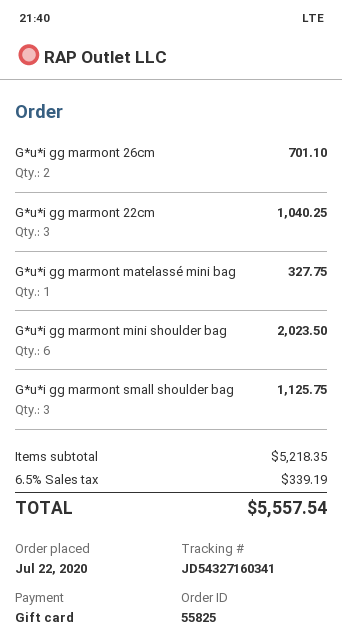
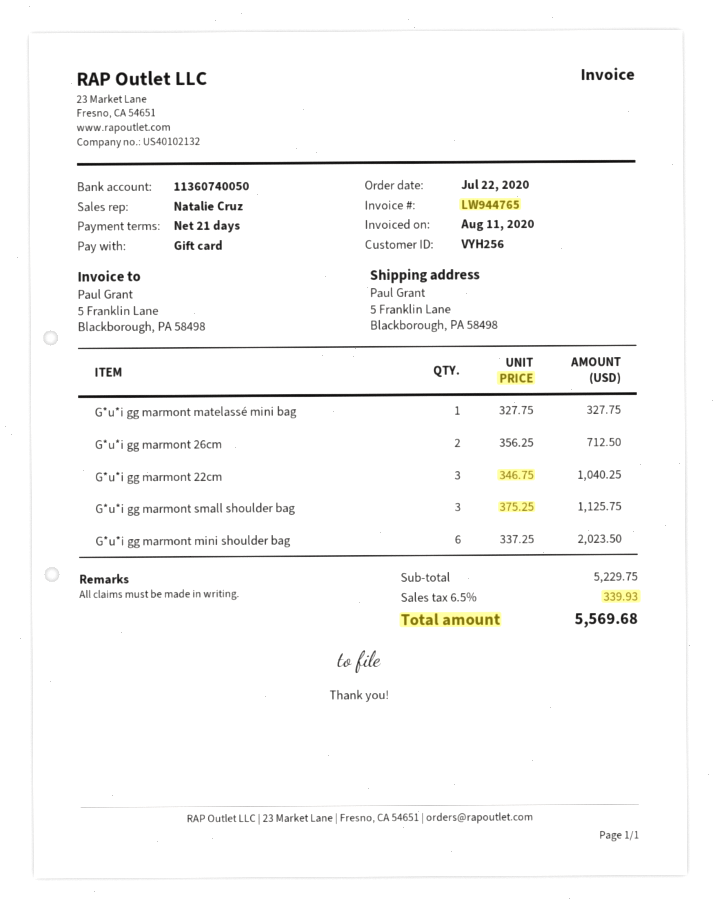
G*u*i gg marmont 26cm: 2 for 701.10 -> 2 for 712.50
subtotal: 5218.35 -> 5229.75
tax: 6.5% = 339.19 -> 6.5% = 339.93
total: 5557.54 -> 5569.68

